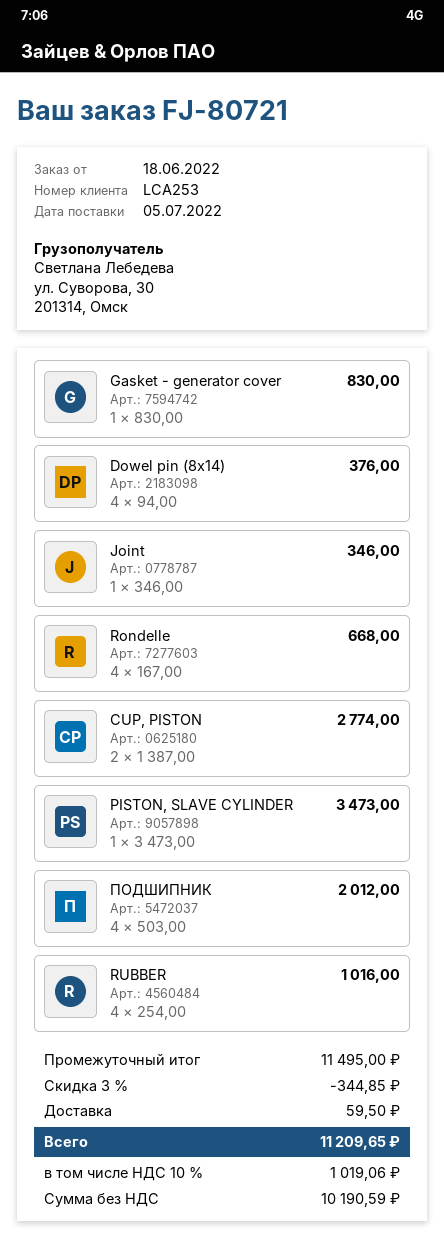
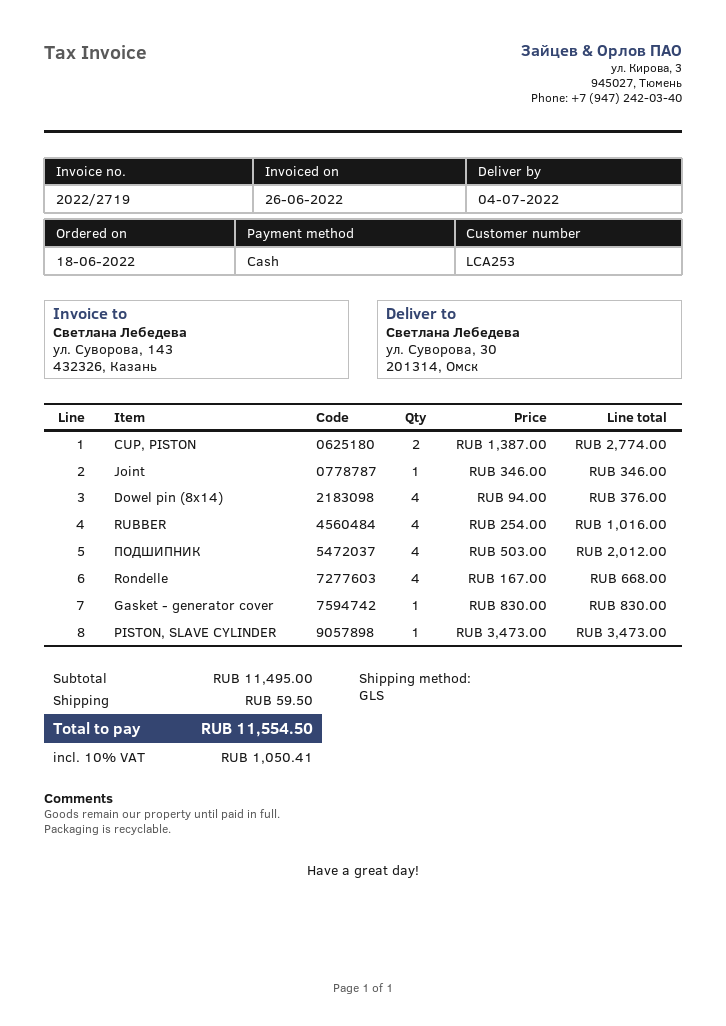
delivery date: 2022-07-05 -> 2022-07-04
discount: 3% = 344.85 -> none
tax: 10% = 1019.06 -> 10% = 1050.41
total: 11209.65 -> 11554.50

